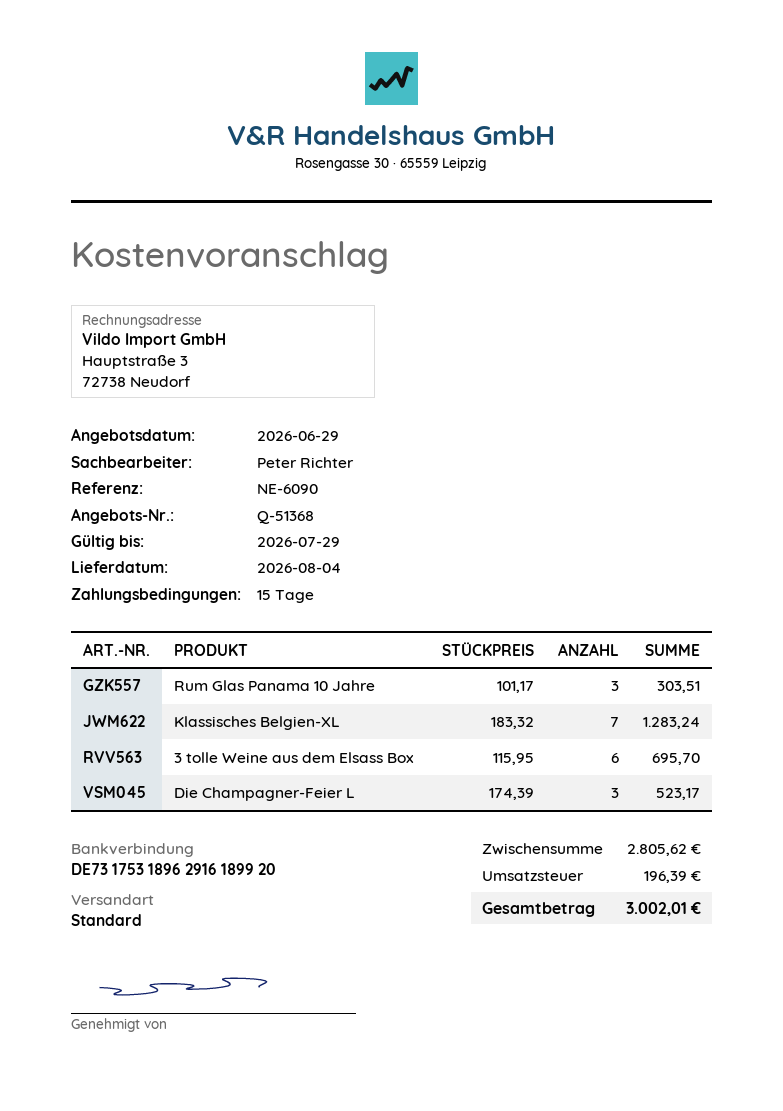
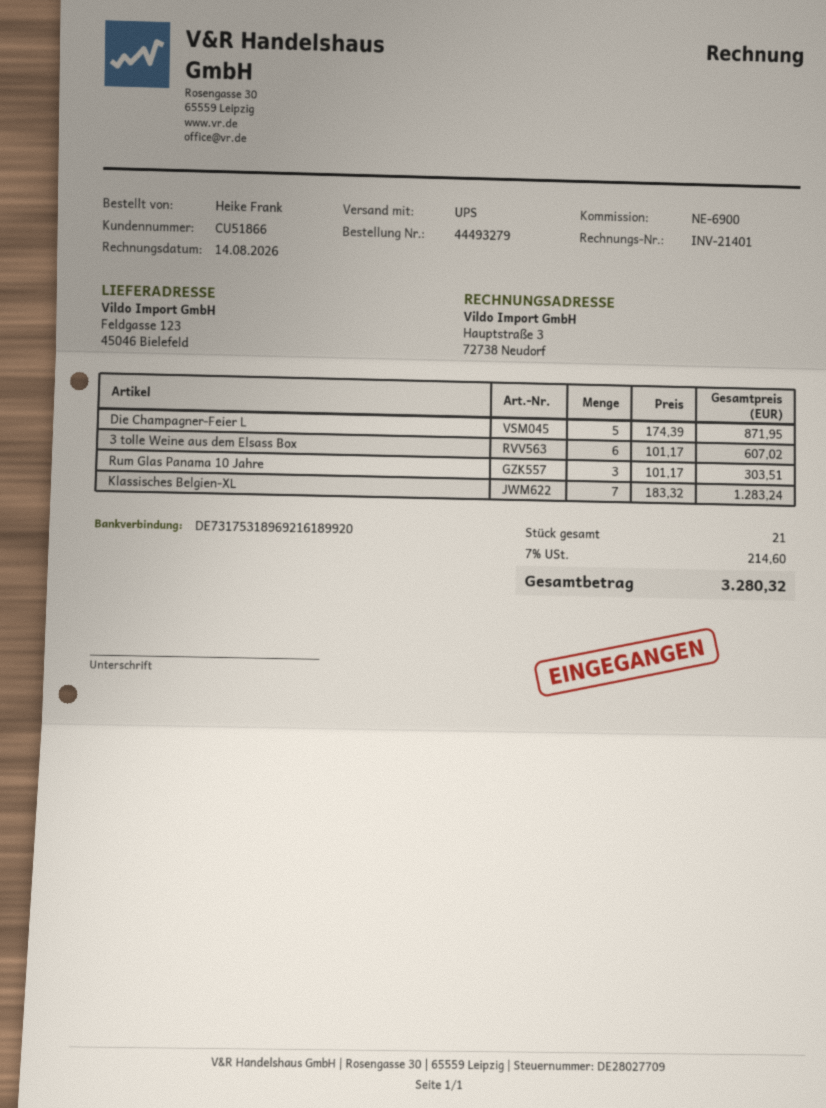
reference: NE-6090 -> NE-6900
bank account: DE73175318962916189920 -> DE73175318969216189920
shipping method: standard -> UPS
3 tolle Weine aus dem Elsass Box: 6 x 115.95 = 695.70 -> 6 x 101.17 = 607.02
Die Champagner-Feier L: 3 x 174.39 = 523.17 -> 5 x 174.39 = 871.95
tax: 196.39 -> 214.60
total: 3002.01 -> 3280.32

